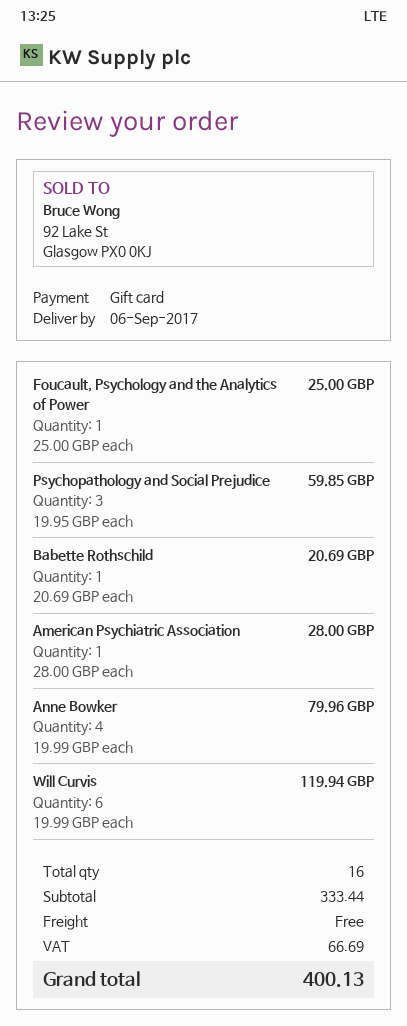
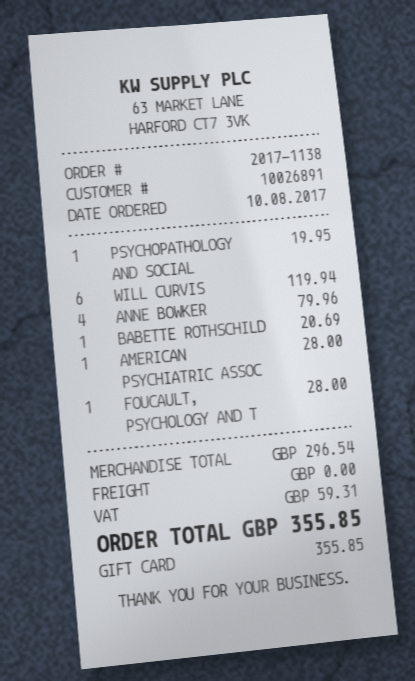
Foucault, Psychology and the Analytics of Power: 1 for 25.00 -> 1 for 28.00
Psychopathology and Social Prejudice: 3 for 59.85 -> 1 for 19.95
subtotal: 333.44 -> 296.54
tax: 66.69 -> 59.31
total: 400.13 -> 355.85

